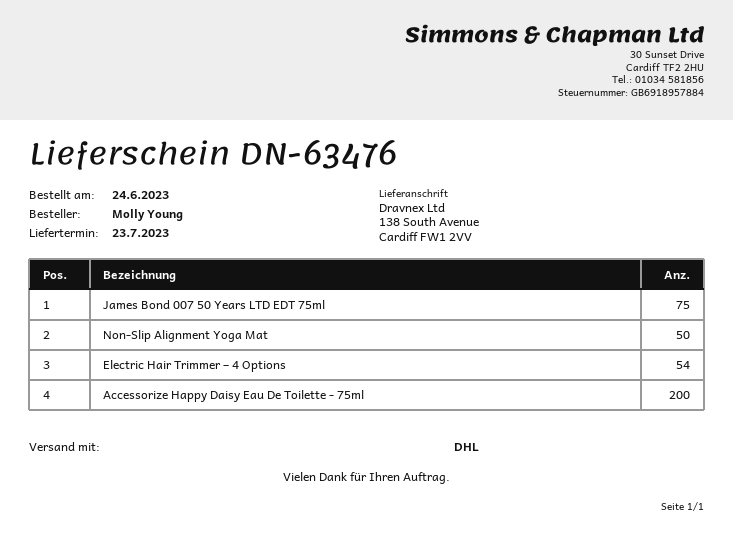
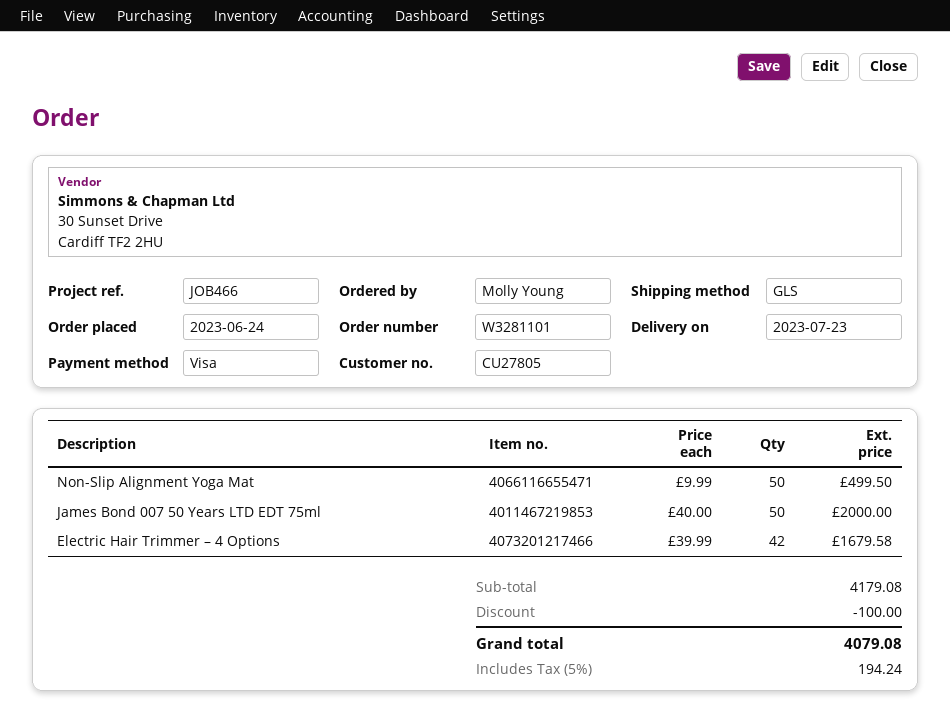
shipping method: DHL -> GLS
James Bond 007 50 Years LTD EDT 75ml: 75 -> 50
Electric Hair Trimmer – 4 Options: 54 -> 42
Accessorize Happy Daisy Eau De Toilette - 75ml: 200 -> none

